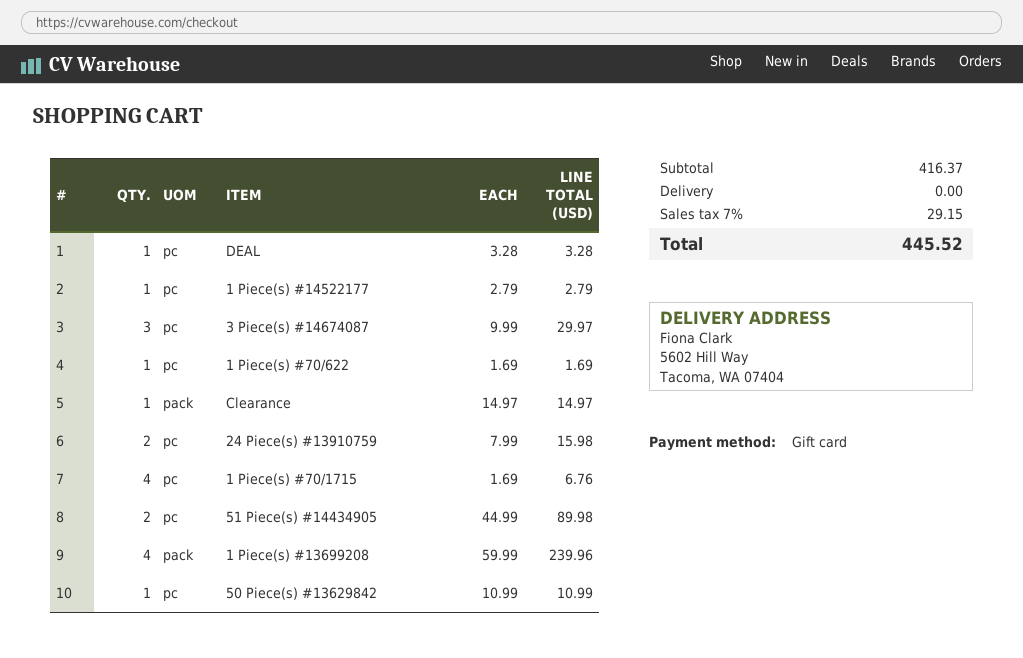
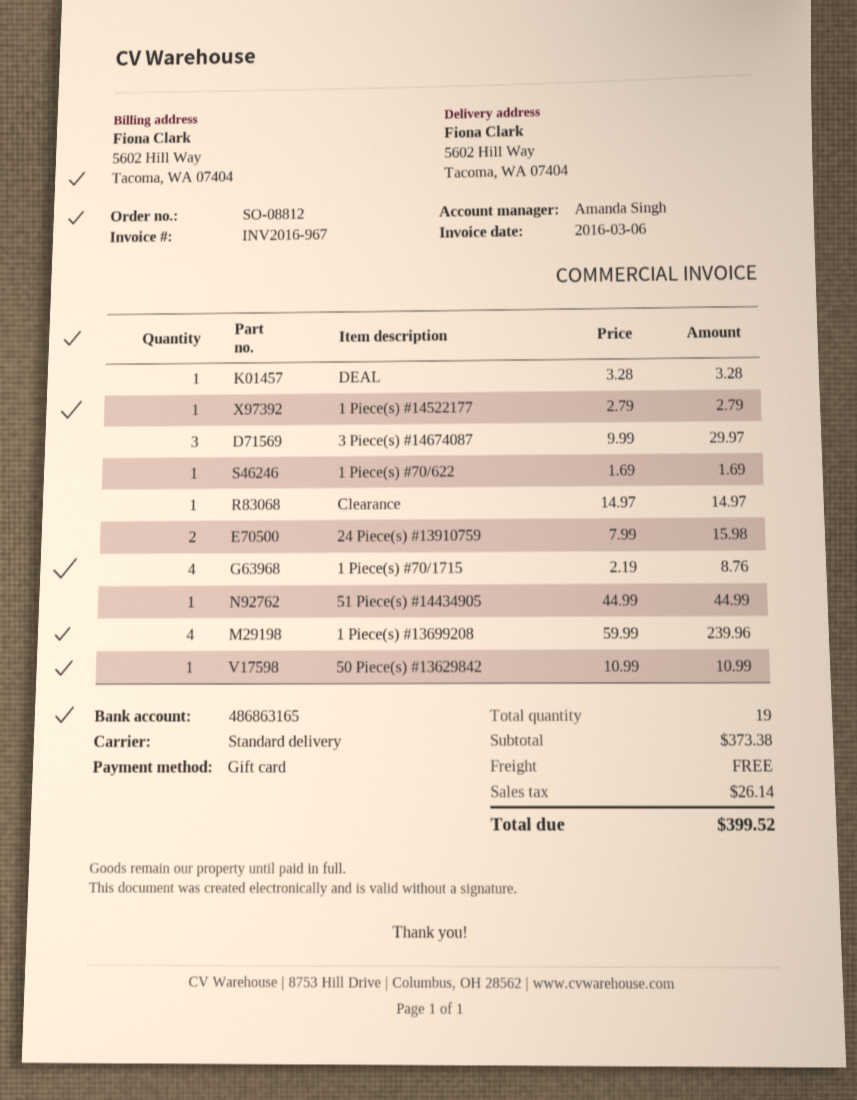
1 Piece(s) #70/1715: 4 x 1.69 = 6.76 -> 4 x 2.19 = 8.76
51 Piece(s) #14434905: 2 x 44.99 = 89.98 -> 1 x 44.99 = 44.99
subtotal: 416.37 -> 373.38
tax: 29.15 -> 26.14
total: 445.52 -> 399.52

